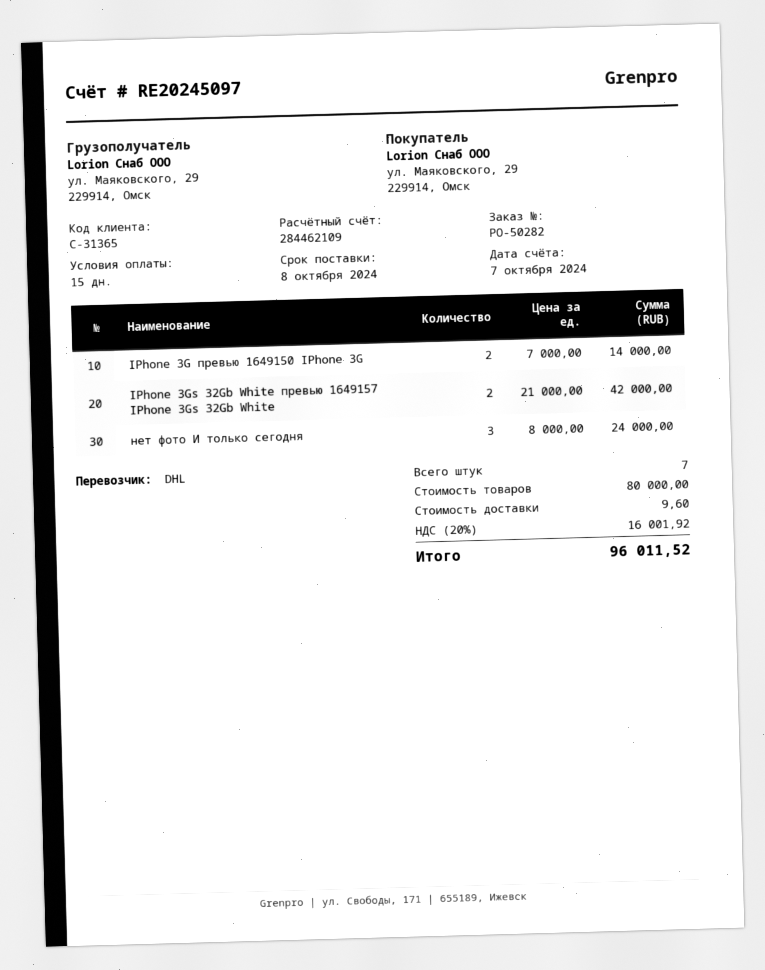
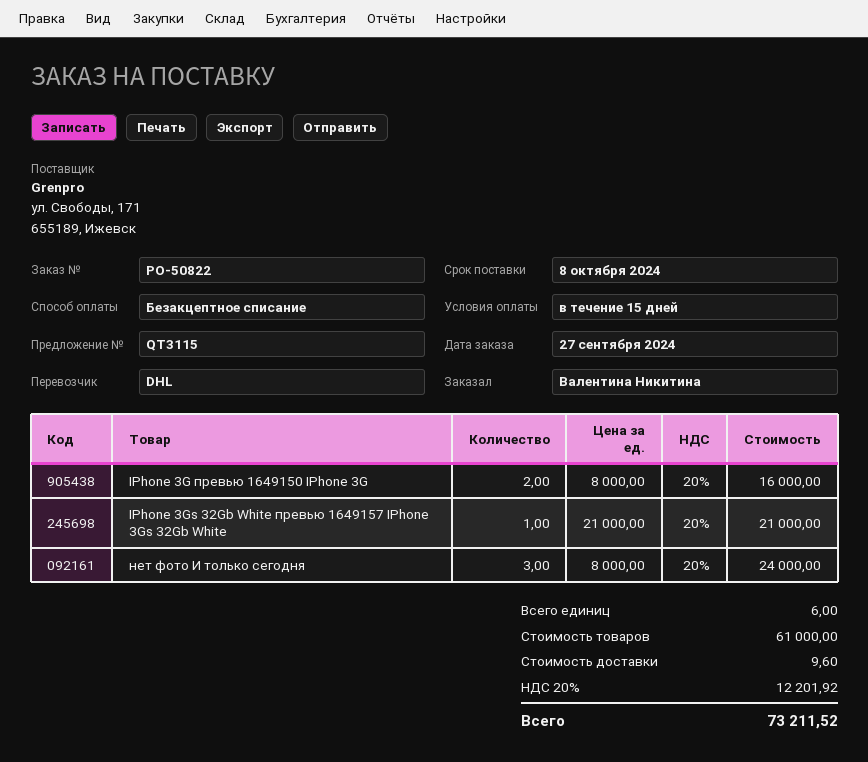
order number: PO-50282 -> PO-50822
IPhone 3G превью 1649150 IPhone 3G: 2 x 7000.00 = 14000.00 -> 2 x 8000.00 = 16000.00
IPhone 3Gs 32Gb White превью 1649157 IPhone 3Gs 32Gb White: 2 x 21000.00 = 42000.00 -> 1 x 21000.00 = 21000.00
total quantity: 7 -> 6
subtotal: 80000.00 -> 61000.00
tax: 20% = 16001.92 -> 20% = 12201.92
total: 96011.52 -> 73211.52

